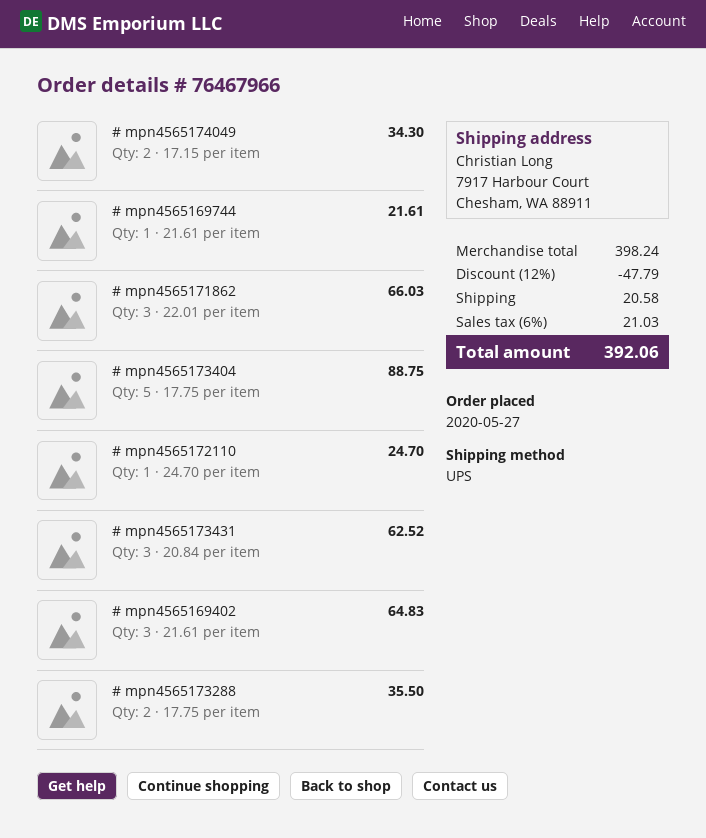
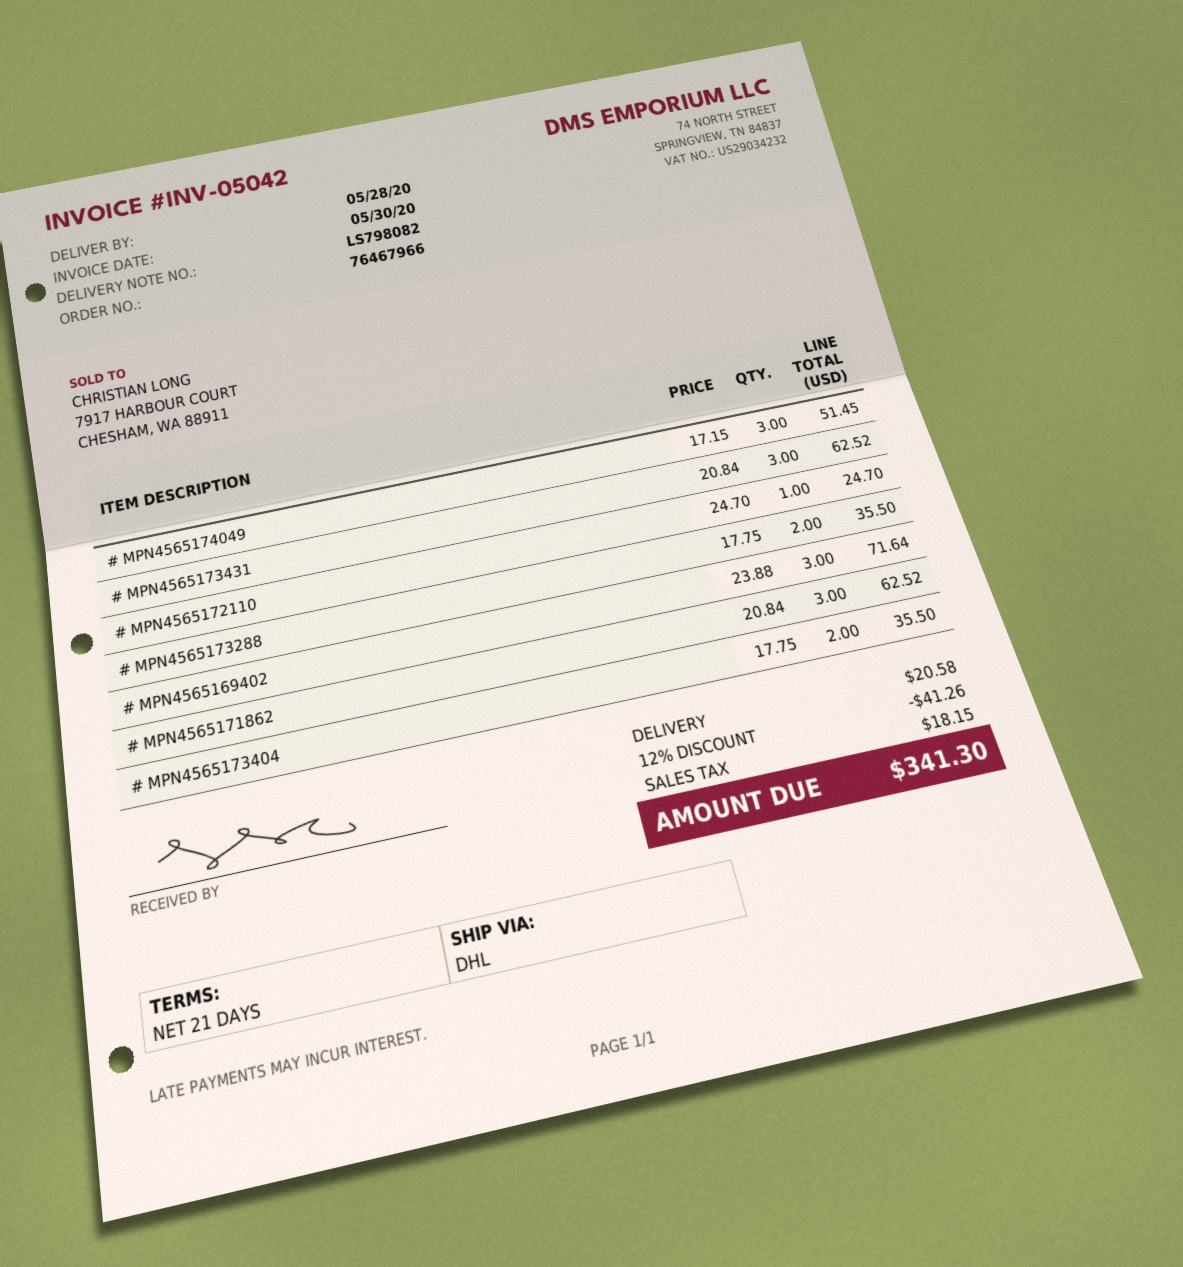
shipping method: UPS -> DHL
# mpn4565174049: 2 x 17.15 = 34.30 -> 3 x 17.15 = 51.45
# mpn4565169744: 1 x 21.61 = 21.61 -> none
# mpn4565171862: 3 x 22.01 = 66.03 -> 3 x 20.84 = 62.52
# mpn4565173404: 5 x 17.75 = 88.75 -> 2 x 17.75 = 35.50
# mpn4565169402: 3 x 21.61 = 64.83 -> 3 x 23.88 = 71.64
discount: 12% = 47.79 -> 12% = 41.26
tax: 21.03 -> 18.15
total: 392.06 -> 341.30

